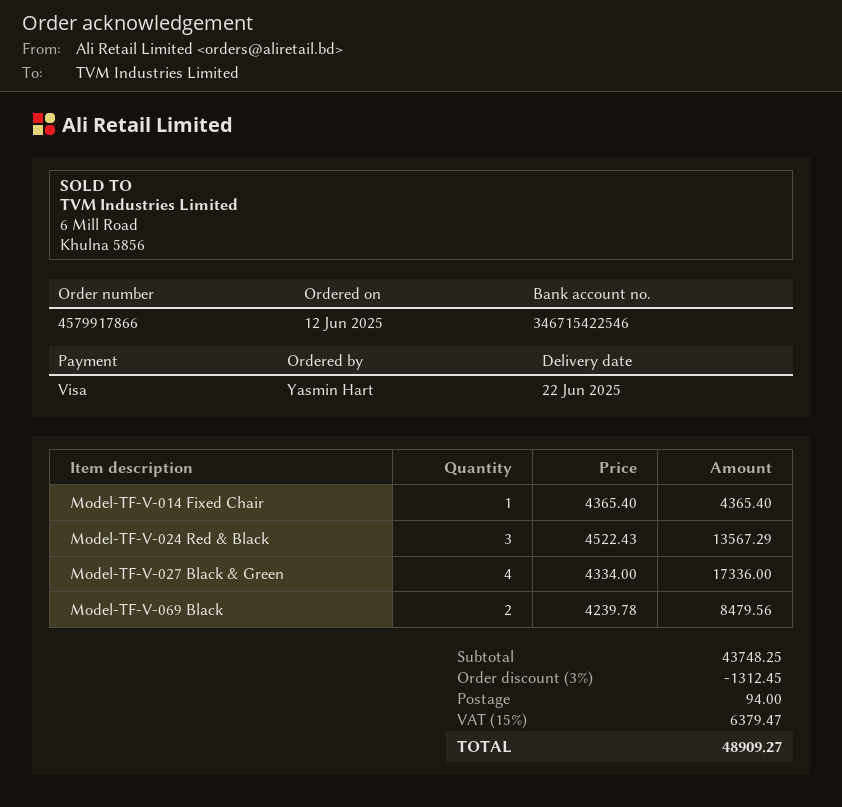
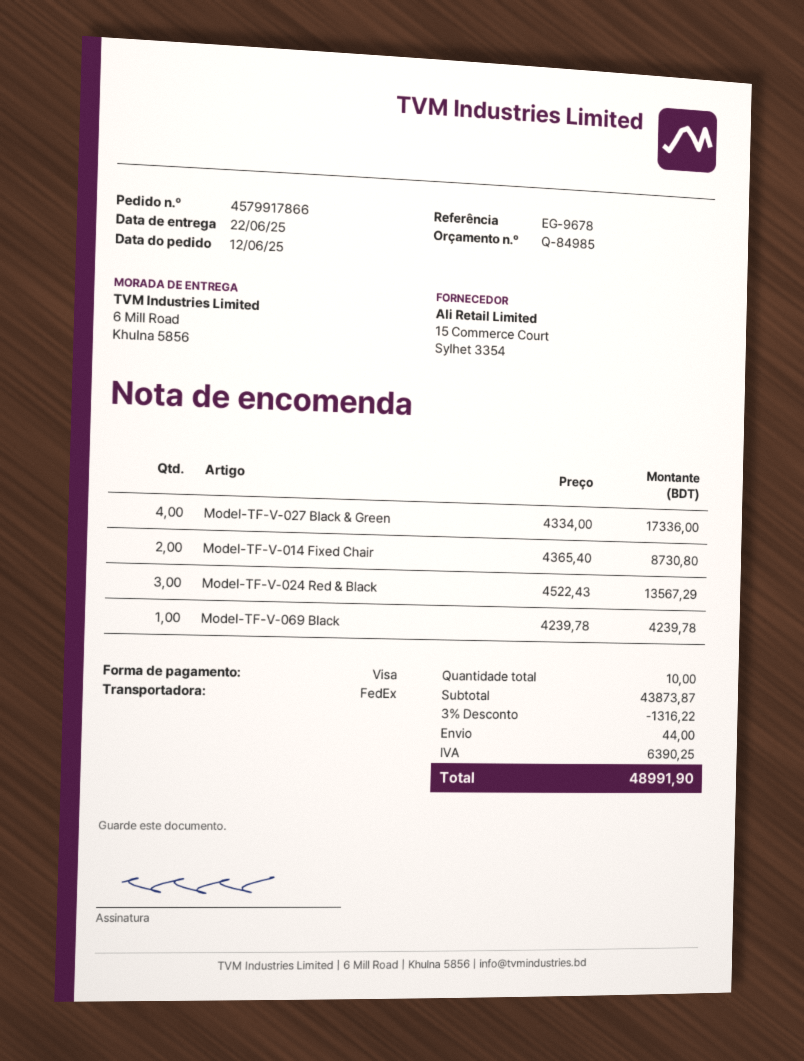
Model-TF-V-014 Fixed Chair: 1 x 4365.40 = 4365.40 -> 2 x 4365.40 = 8730.80
Model-TF-V-069 Black: 2 x 4239.78 = 8479.56 -> 1 x 4239.78 = 4239.78
subtotal: 43748.25 -> 43873.87
discount: 3% = 1312.45 -> 3% = 1316.22
shipping: 94.00 -> 44.00
tax: 6379.47 -> 6390.25
total: 48909.27 -> 48991.90

